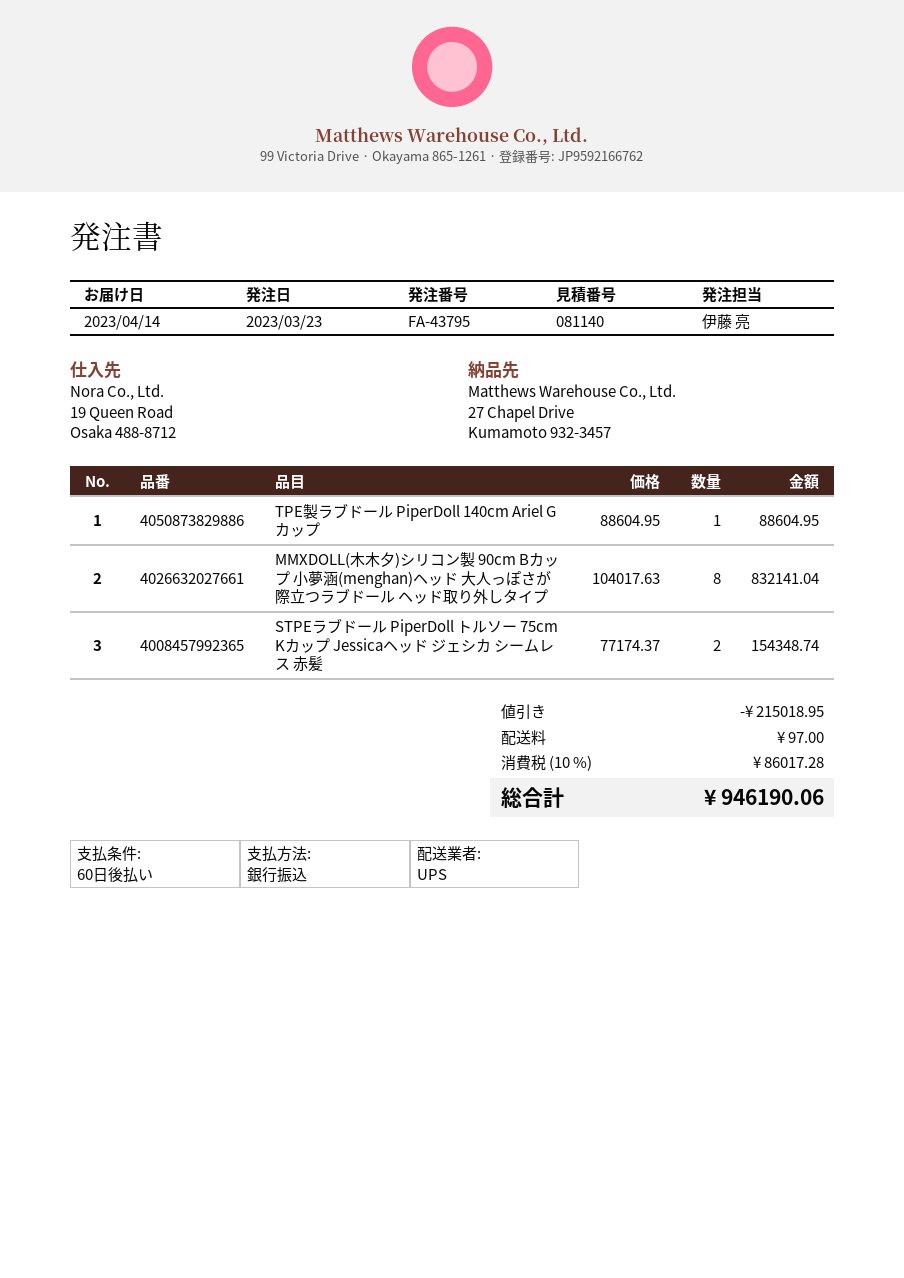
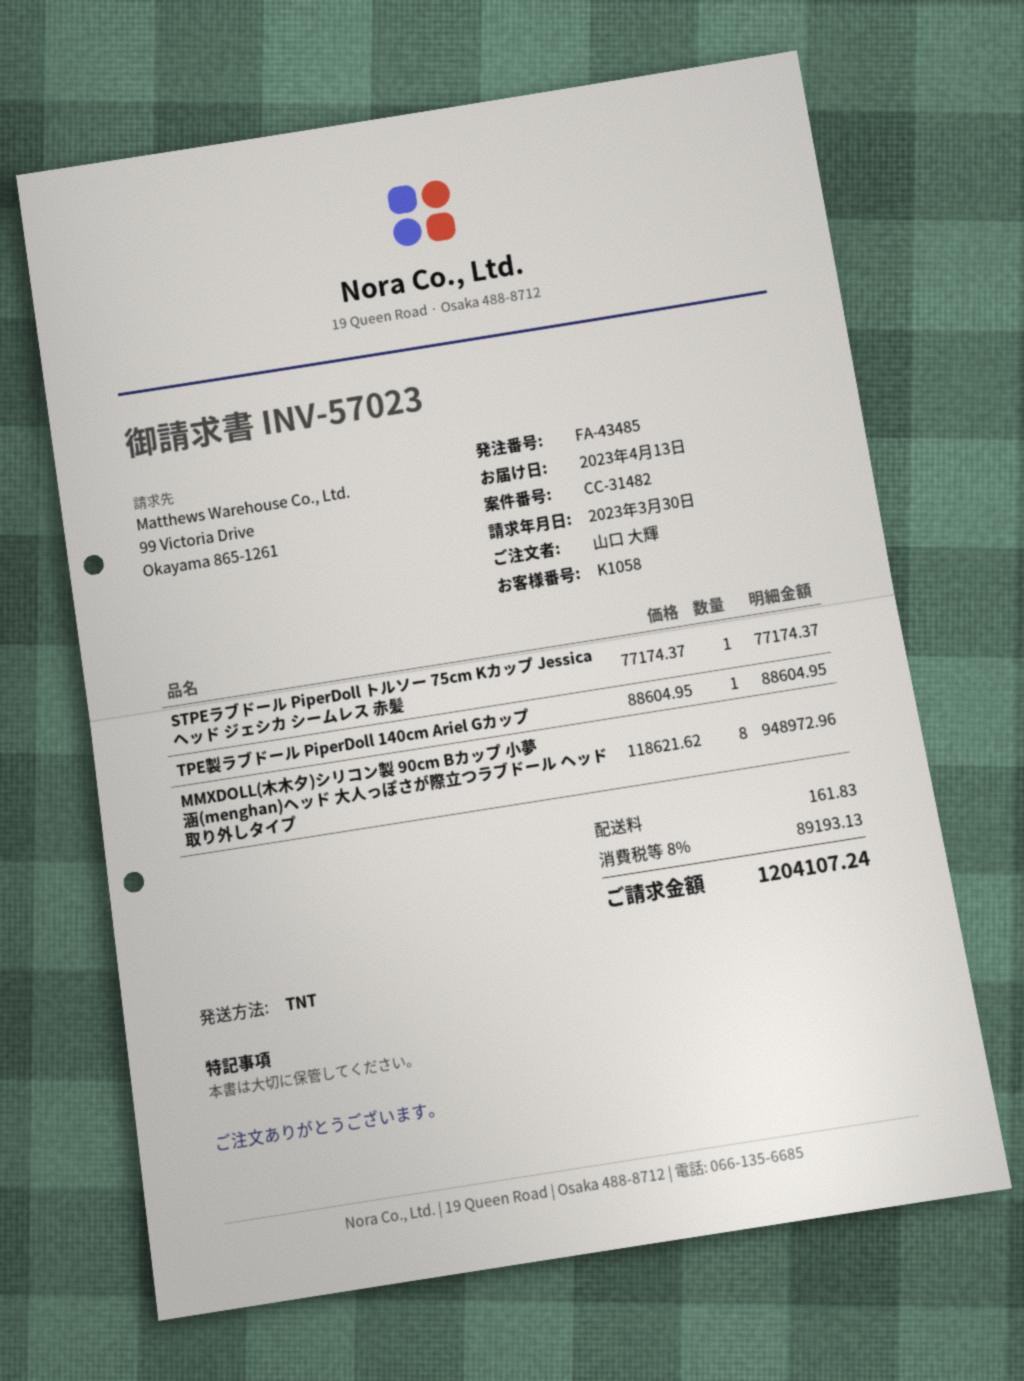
order number: FA-43795 -> FA-43485
delivery date: 2023-04-14 -> 2023-04-13
ordered by: 伊藤 亮 -> 山口 大輝
shipping method: UPS -> TNT
MMXDOLL(木木夕)シリコン製 90cm Bカップ 小夢涵(menghan)ヘッド 大人っぽさが際立つラブドール ヘッド取り外しタイプ: 8 x 104017.63 = 832141.04 -> 8 x 118621.62 = 948972.96
STPEラブドール PiperDoll トルソー 75cm Kカップ Jessicaヘッド ジェシカ シームレス 赤髪: 2 x 77174.37 = 154348.74 -> 1 x 77174.37 = 77174.37
discount: 215018.95 -> none
shipping: 97.00 -> 161.83
tax: 10% = 86017.28 -> 8% = 89193.13
total: 946190.06 -> 1204107.24

